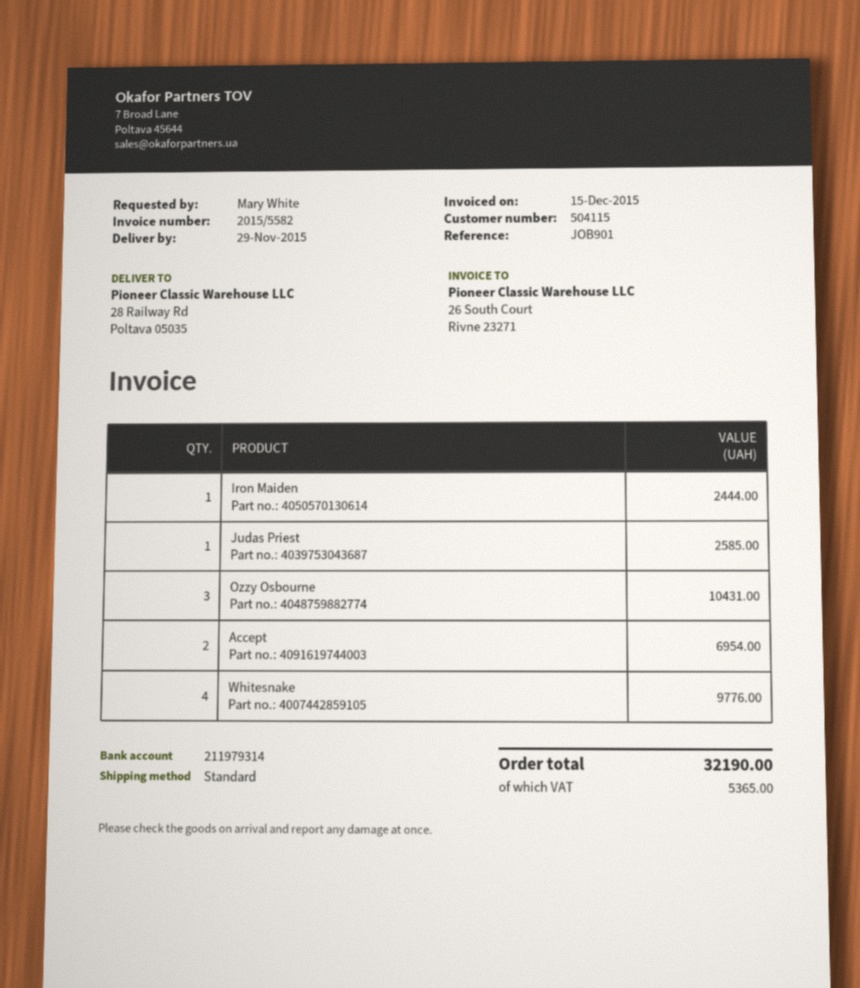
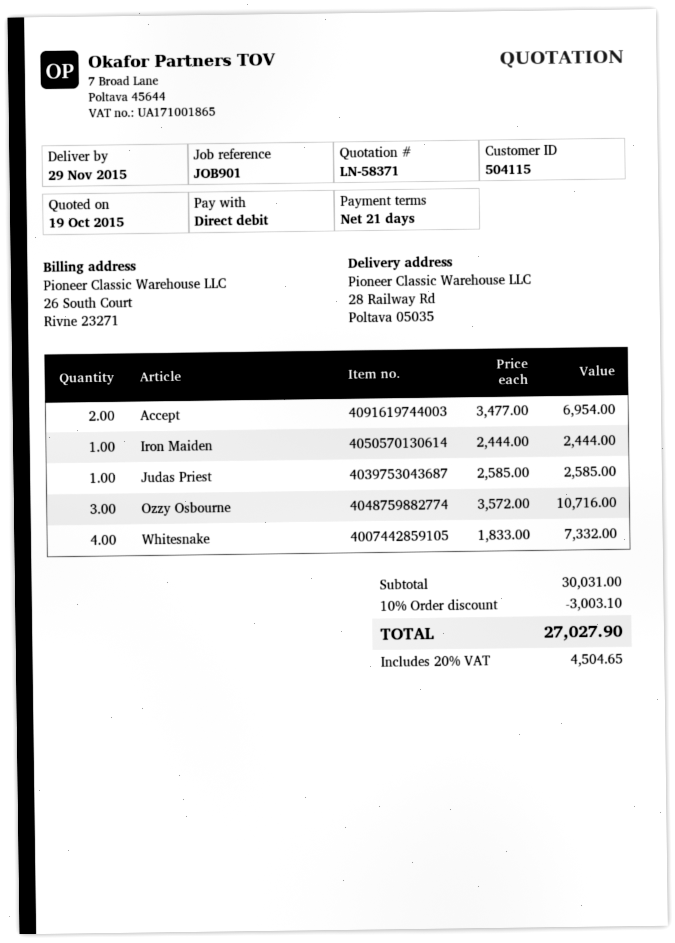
Ozzy Osbourne: 3 for 10431.00 -> 3 for 10716.00
Whitesnake: 4 for 9776.00 -> 4 for 7332.00
discount: none -> 10% = 3003.10
tax: 5365.00 -> 4504.65
total: 32190.00 -> 27027.90

